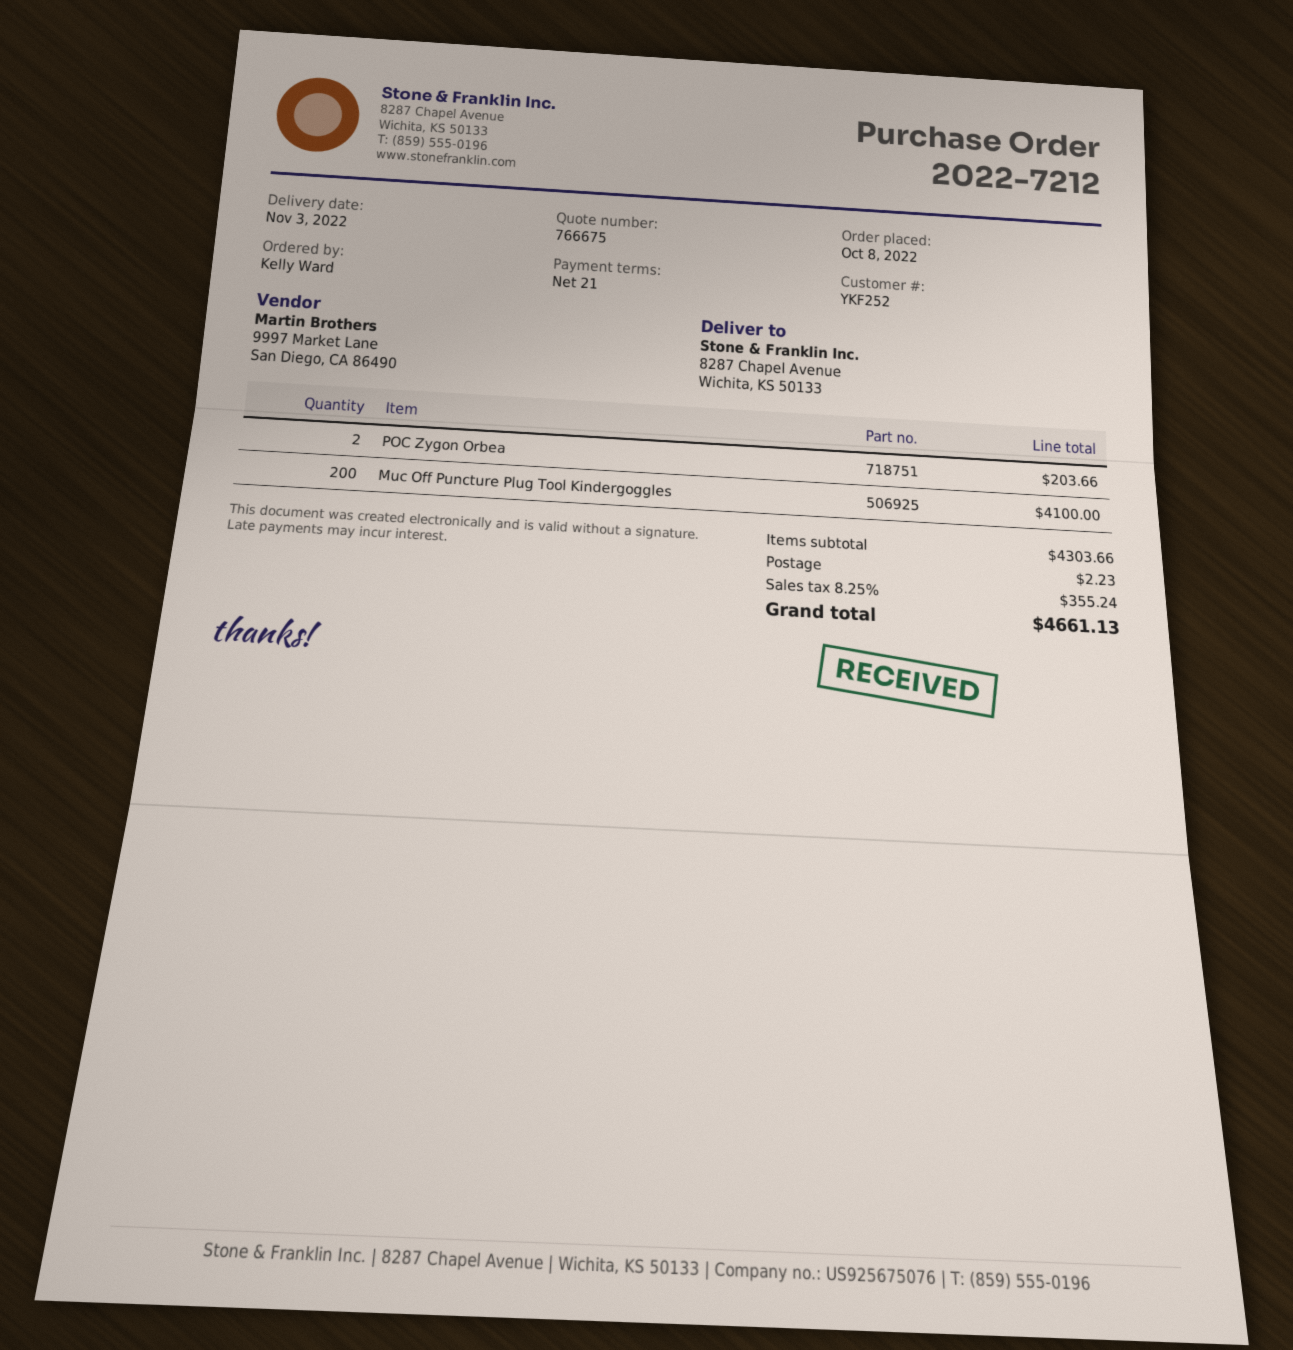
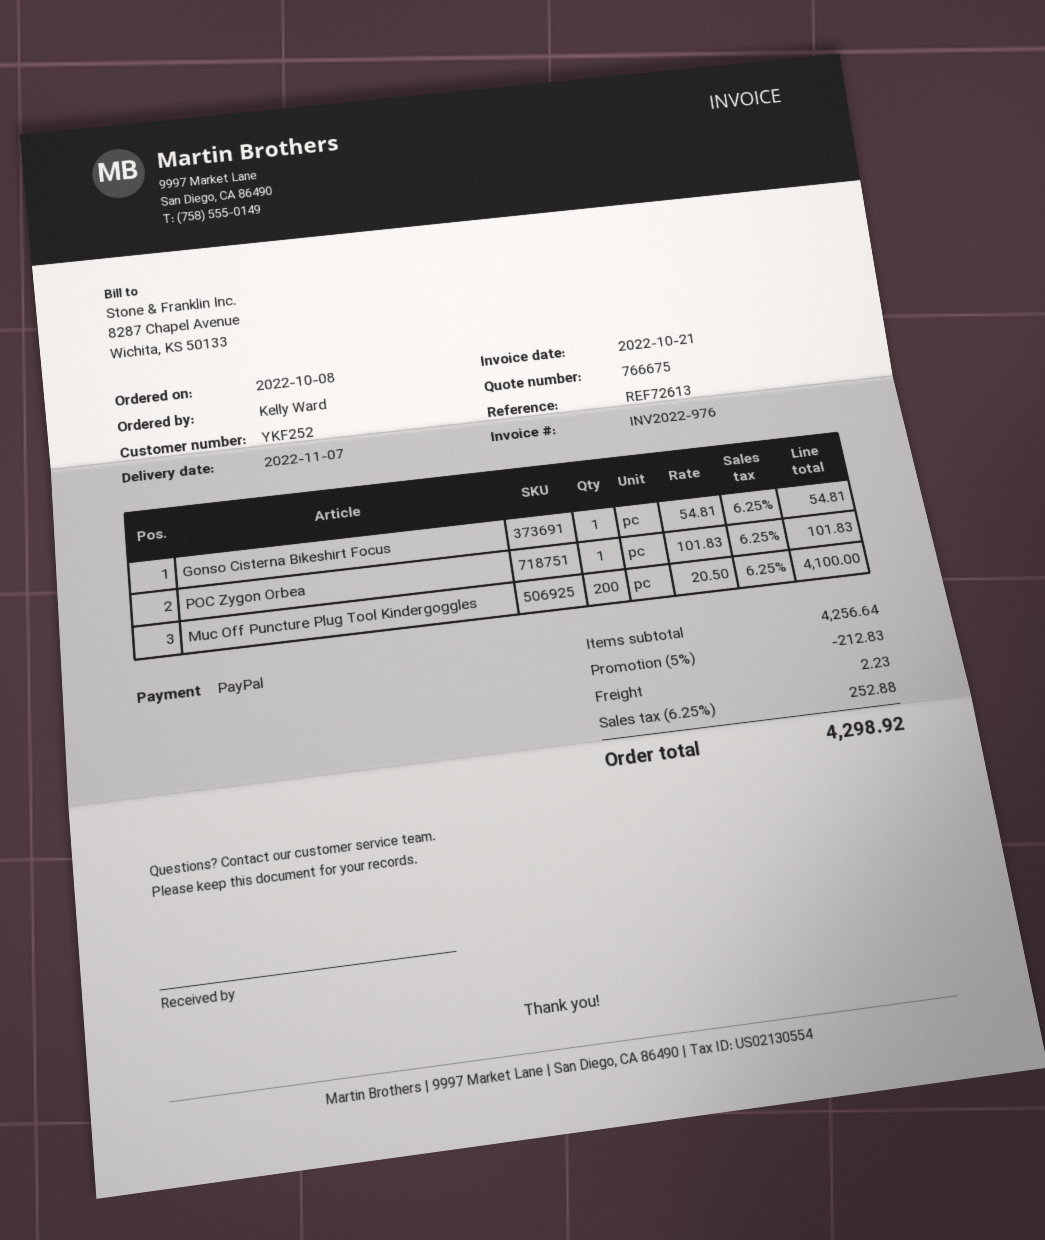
delivery date: 2022-11-03 -> 2022-11-07
POC Zygon Orbea: 2 for 203.66 -> 1 for 101.83
Gonso Cisterna Bikeshirt Focus: none -> 1 for 54.81
subtotal: 4303.66 -> 4256.64
discount: none -> 5% = 212.83
tax: 8.25% = 355.24 -> 6.25% = 252.88
total: 4661.13 -> 4298.92

